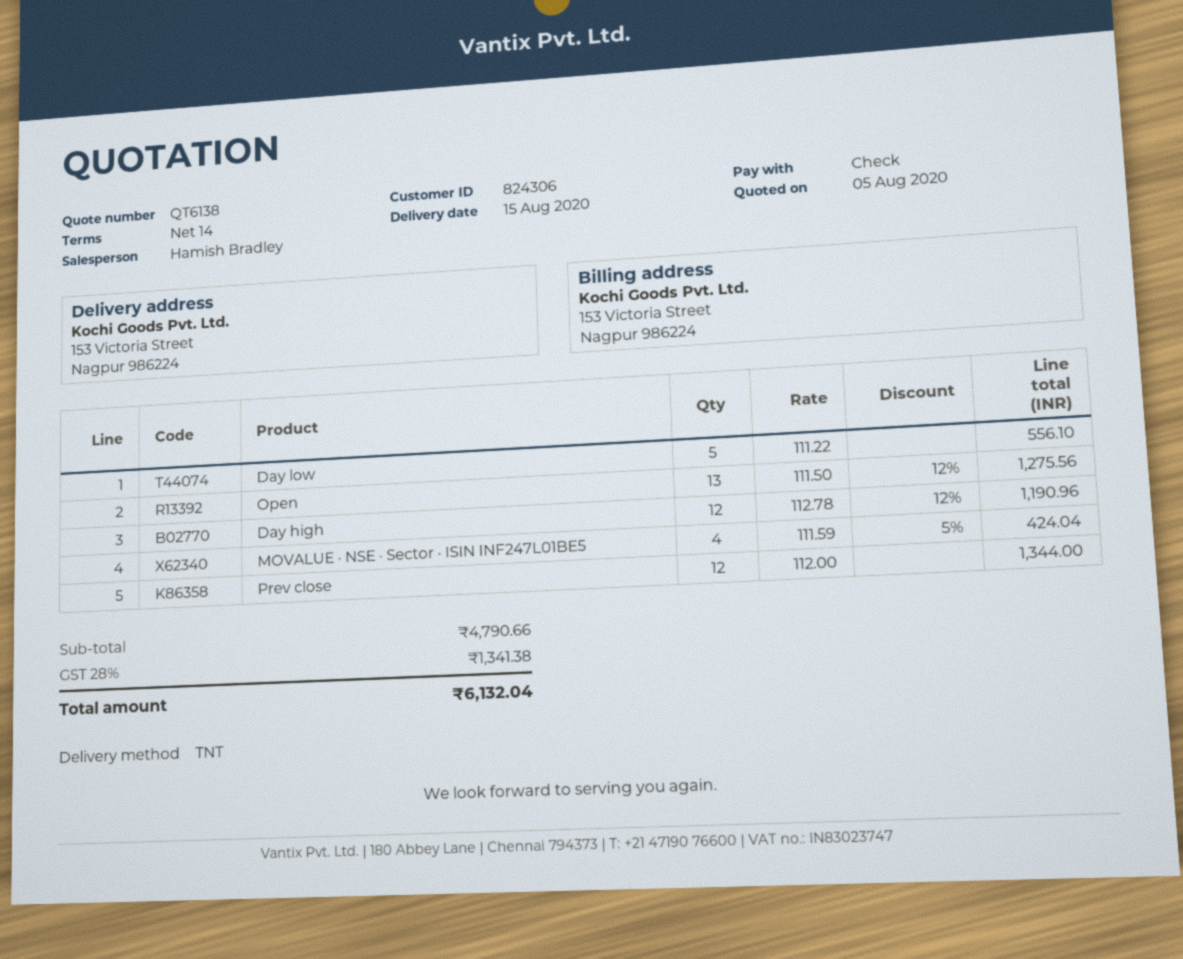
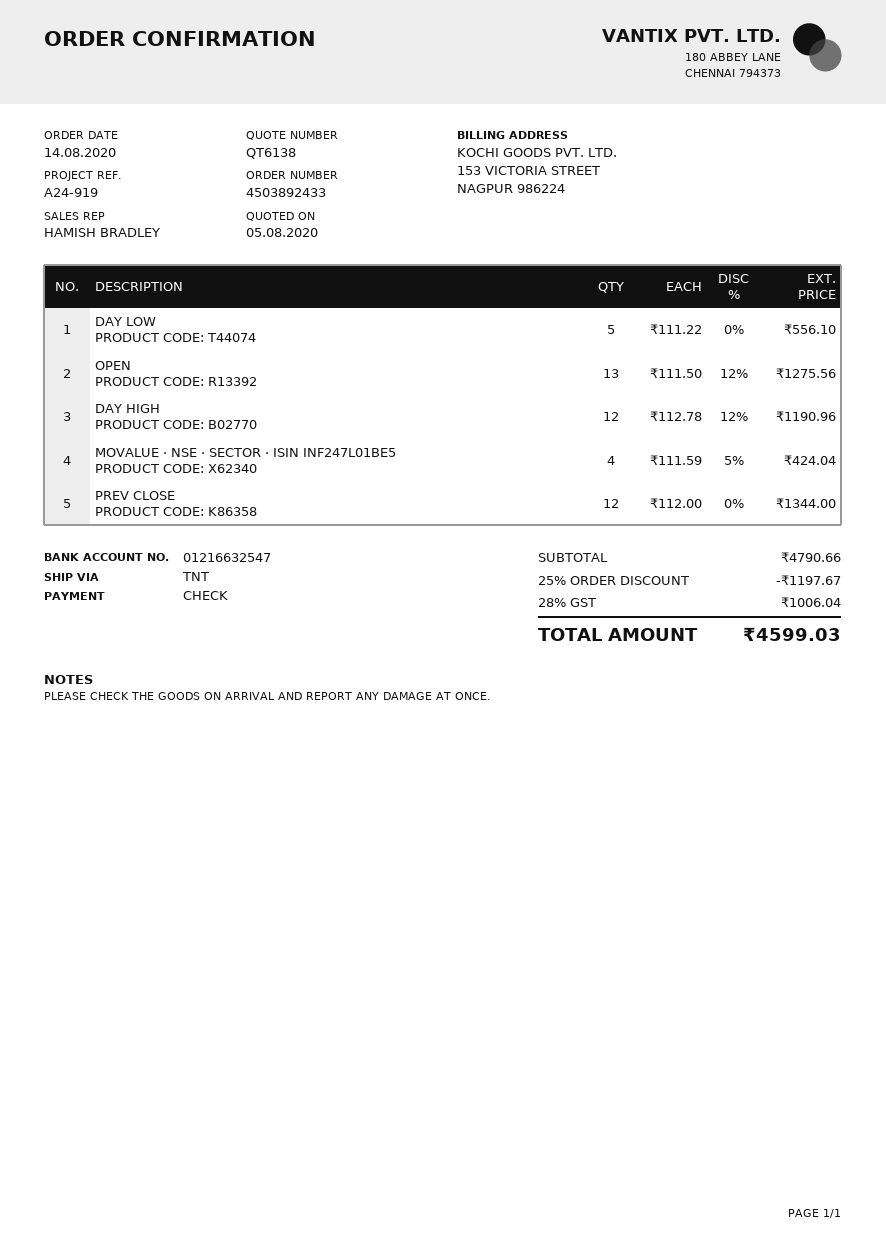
discount: none -> 25% = 1197.67
tax: 28% = 1341.38 -> 28% = 1006.04
total: 6132.04 -> 4599.03

